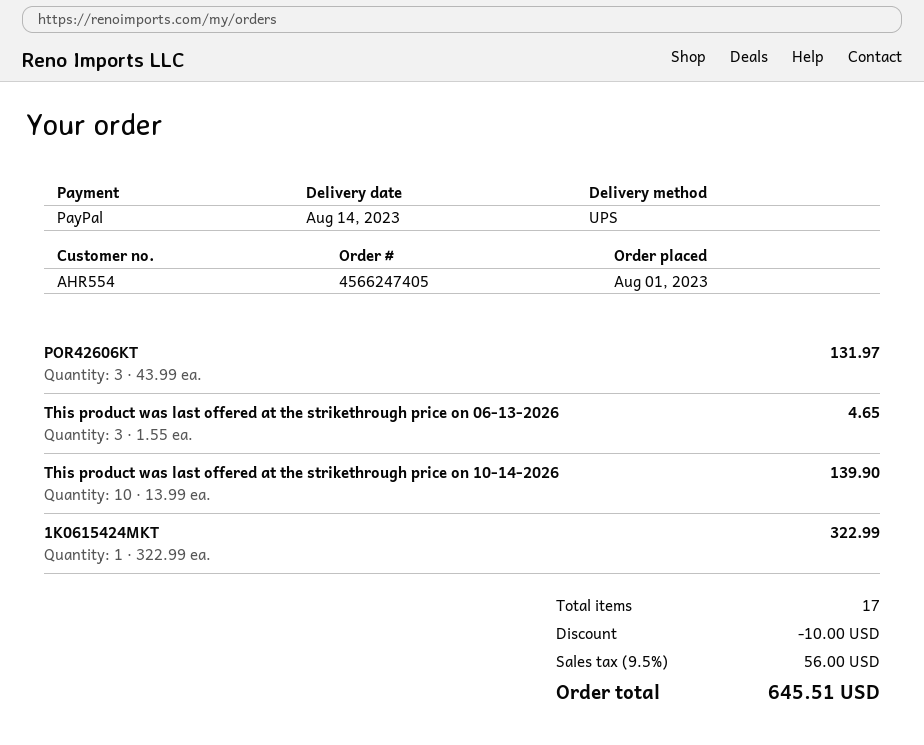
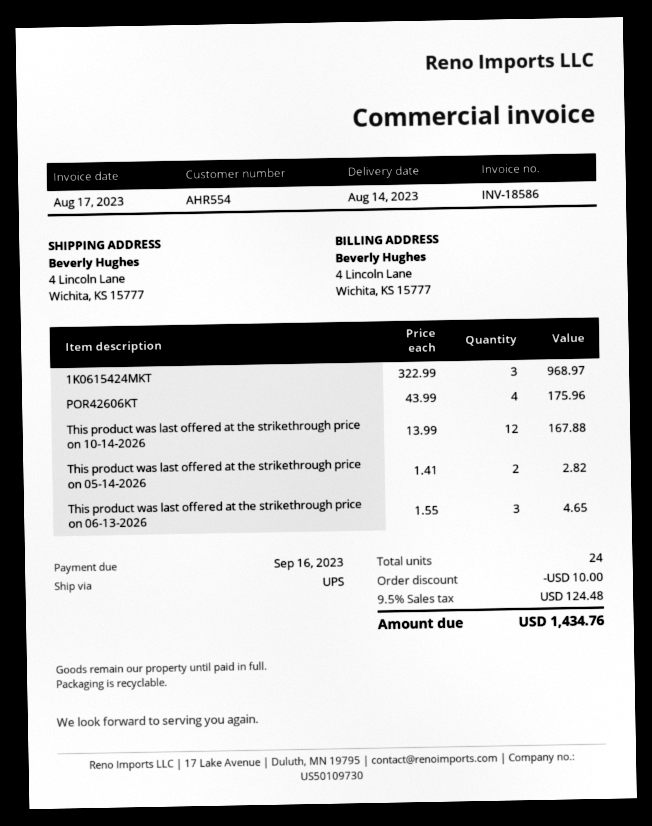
POR42606KT: 3 x 43.99 = 131.97 -> 4 x 43.99 = 175.96
This product was last offered at the strikethrough price on 10-14-2026: 10 x 13.99 = 139.90 -> 12 x 13.99 = 167.88
1K0615424MKT: 1 x 322.99 = 322.99 -> 3 x 322.99 = 968.97
This product was last offered at the strikethrough price on 05-14-2026: none -> 2 x 1.41 = 2.82
total quantity: 17 -> 24
tax: 9.5% = 56.00 -> 9.5% = 124.48
total: 645.51 -> 1434.76

